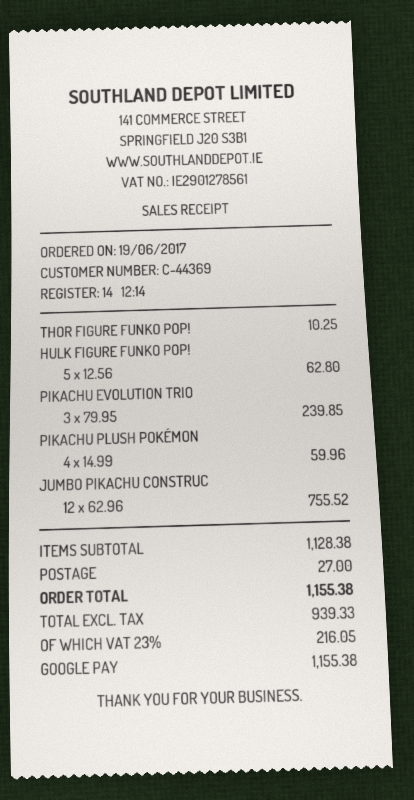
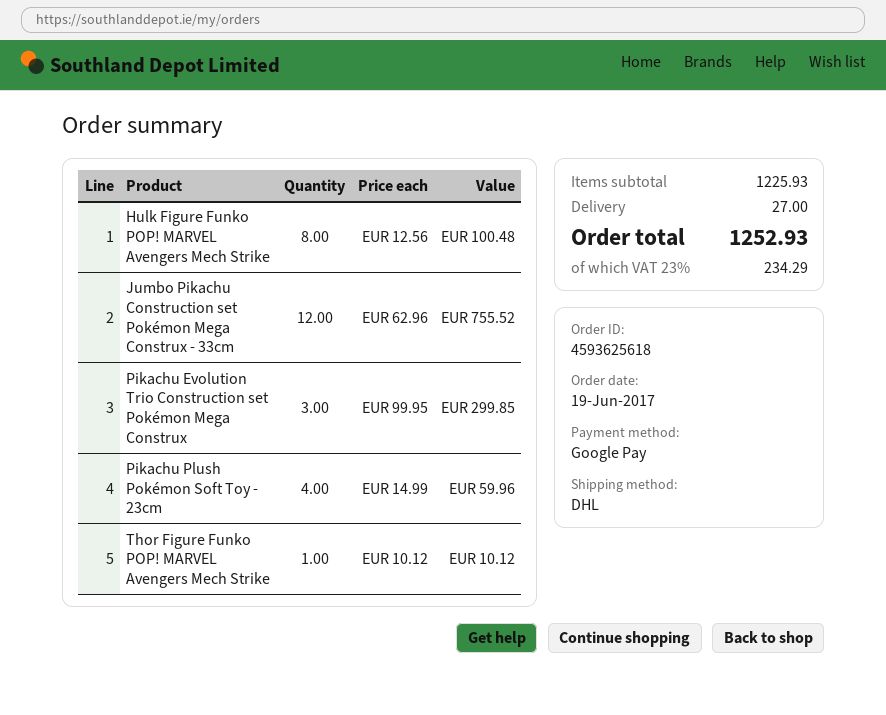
THOR FIGURE FUNKO POP!: 1 x 10.25 = 10.25 -> 1 x 10.12 = 10.12
HULK FIGURE FUNKO POP!: 5 x 12.56 = 62.80 -> 8 x 12.56 = 100.48
PIKACHU EVOLUTION TRIO: 3 x 79.95 = 239.85 -> 3 x 99.95 = 299.85
subtotal: 1128.38 -> 1225.93
tax: 23% = 216.05 -> 23% = 234.29
total: 1155.38 -> 1252.93

